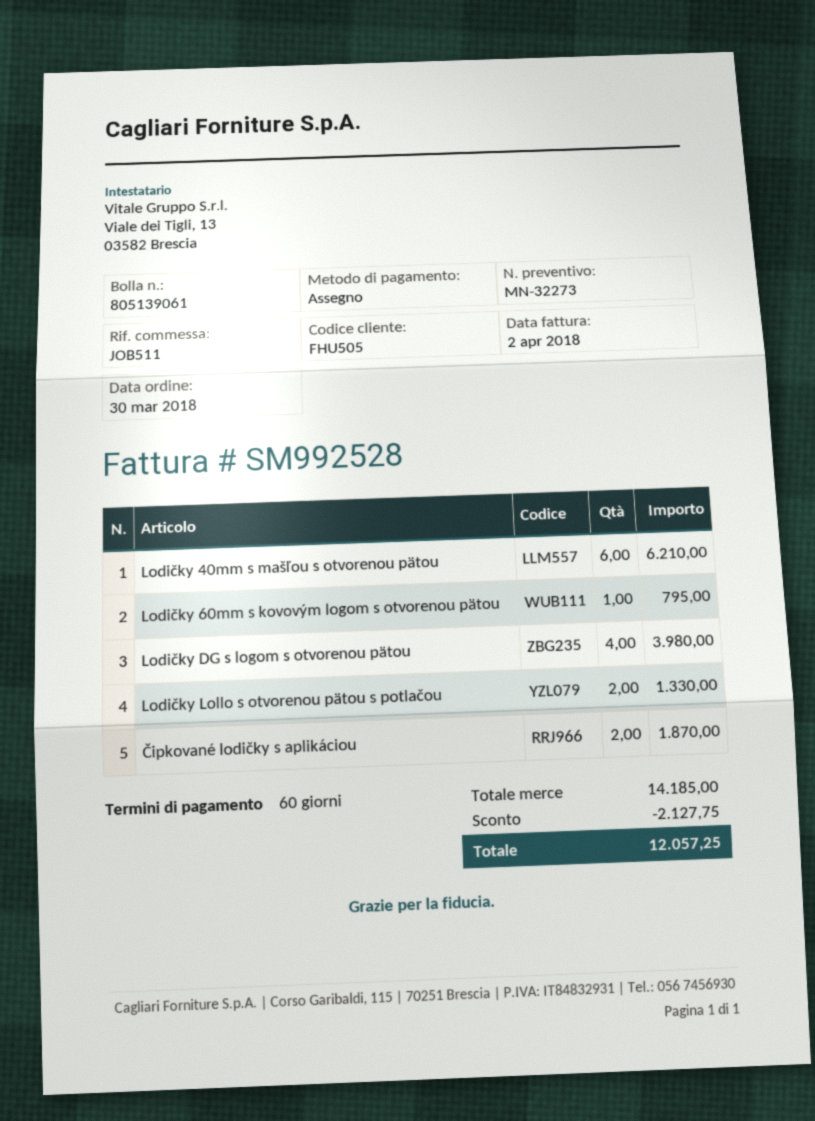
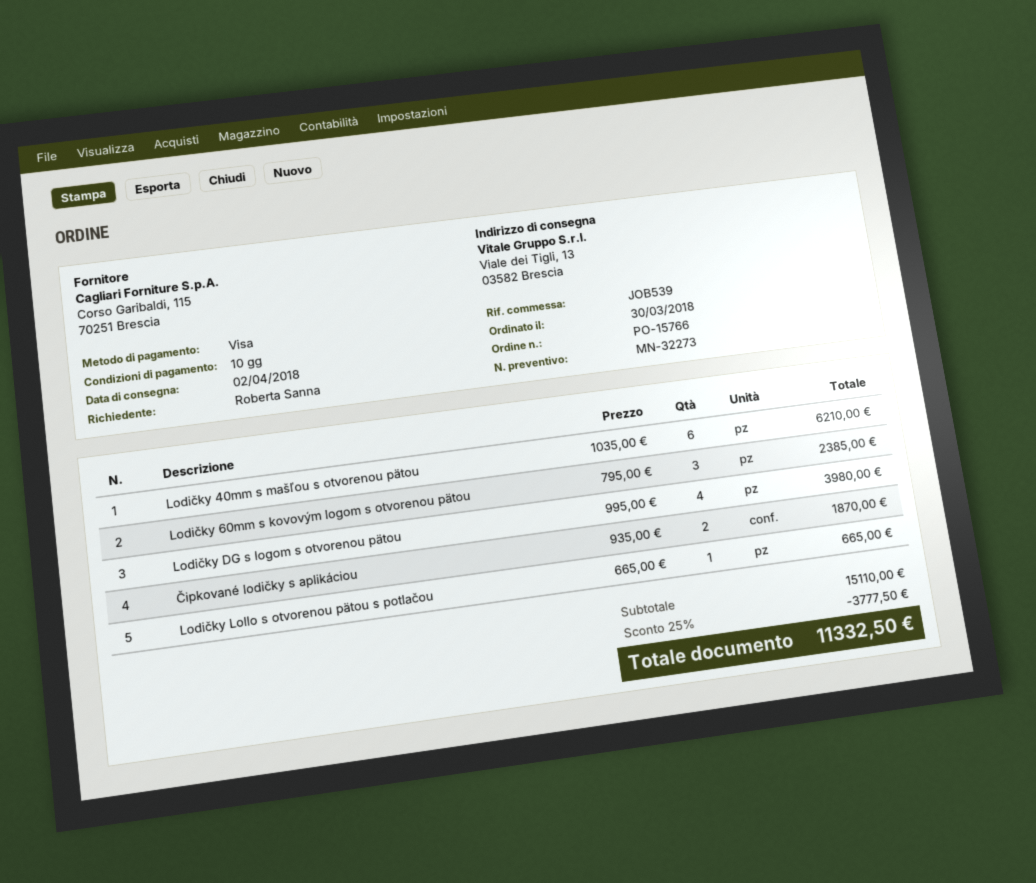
payment terms: 60 days -> 10 days
reference: JOB511 -> JOB539
payment method: cheque -> Visa
Lodičky 60mm s kovovým logom s otvorenou pätou: 1 for 795.00 -> 3 for 2385.00
Lodičky Lollo s otvorenou pätou s potlačou: 2 for 1330.00 -> 1 for 665.00
subtotal: 14185.00 -> 15110.00
discount: 2127.75 -> 3777.50
total: 12057.25 -> 11332.50

